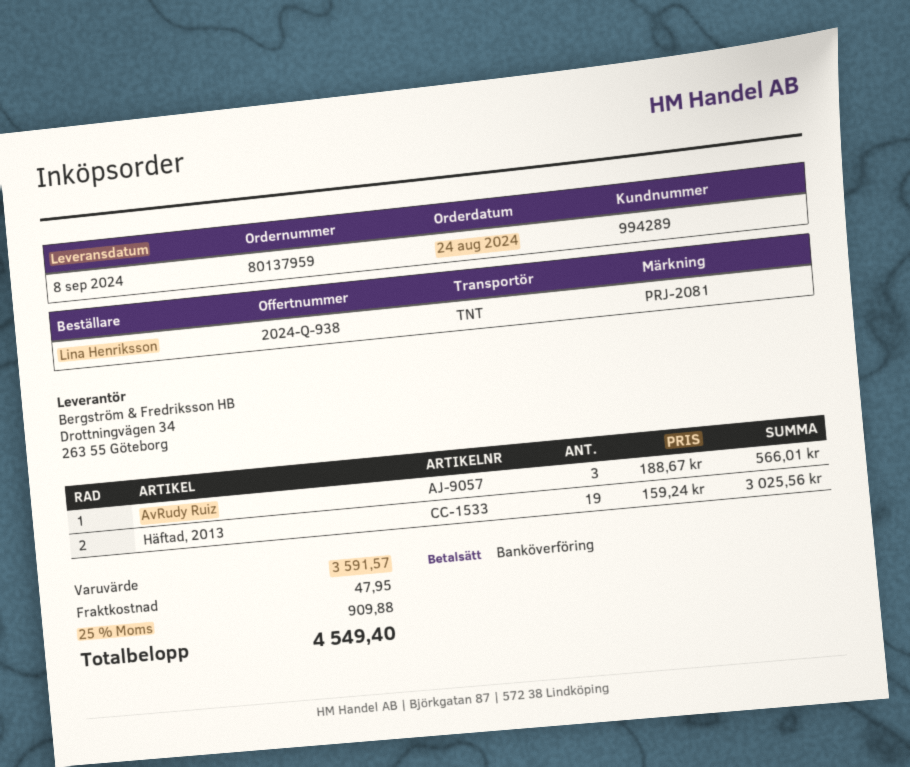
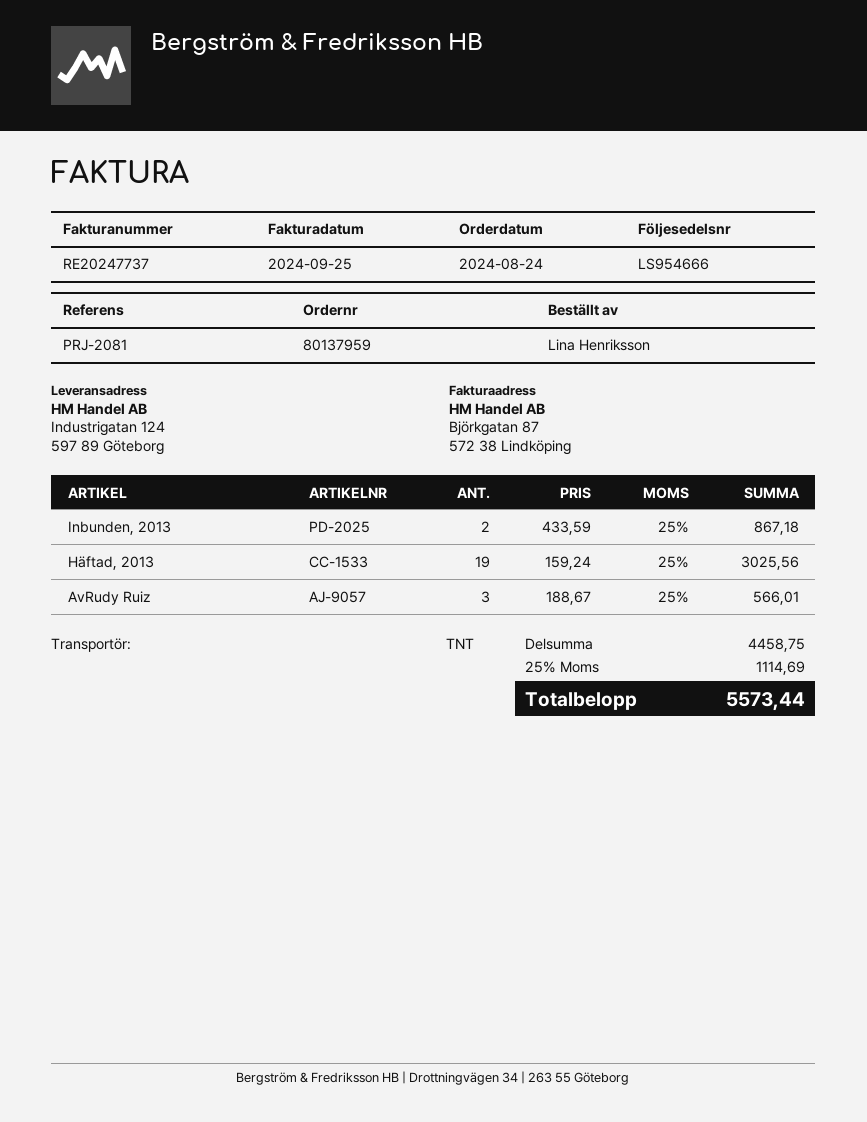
Inbunden, 2013: none -> 2 x 433.59 = 867.18
subtotal: 3591.57 -> 4458.75
shipping: 47.95 -> none
tax: 25% = 909.88 -> 25% = 1114.69
total: 4549.40 -> 5573.44

